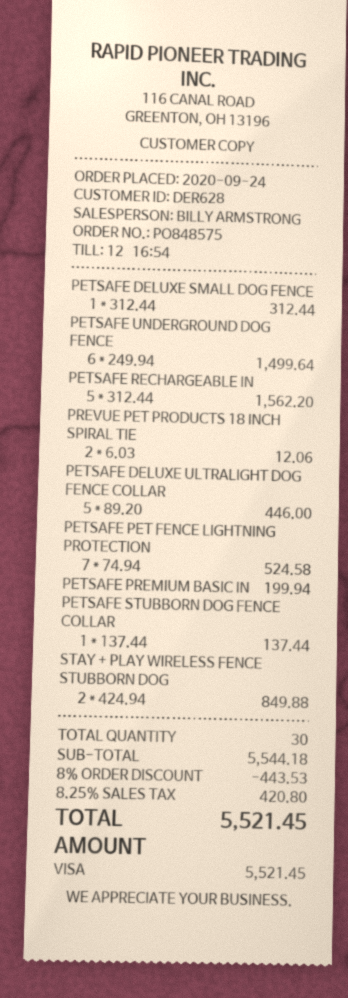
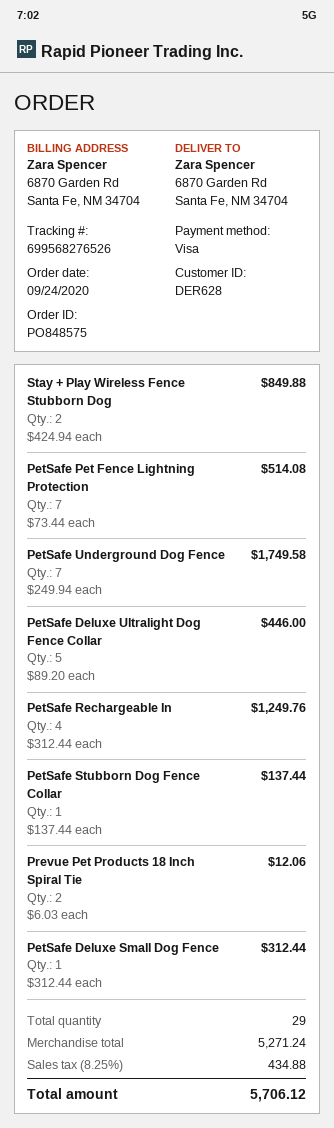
PETSAFE UNDERGROUND DOG FENCE: 6 x 249.94 = 1499.64 -> 7 x 249.94 = 1749.58
PETSAFE RECHARGEABLE IN: 5 x 312.44 = 1562.20 -> 4 x 312.44 = 1249.76
PETSAFE PET FENCE LIGHTNING PROTECTION: 7 x 74.94 = 524.58 -> 7 x 73.44 = 514.08
PETSAFE PREMIUM BASIC IN: 1 x 199.94 = 199.94 -> none
total quantity: 30 -> 29
subtotal: 5544.18 -> 5271.24
discount: 8% = 443.53 -> none
tax: 8.25% = 420.80 -> 8.25% = 434.88
total: 5521.45 -> 5706.12

